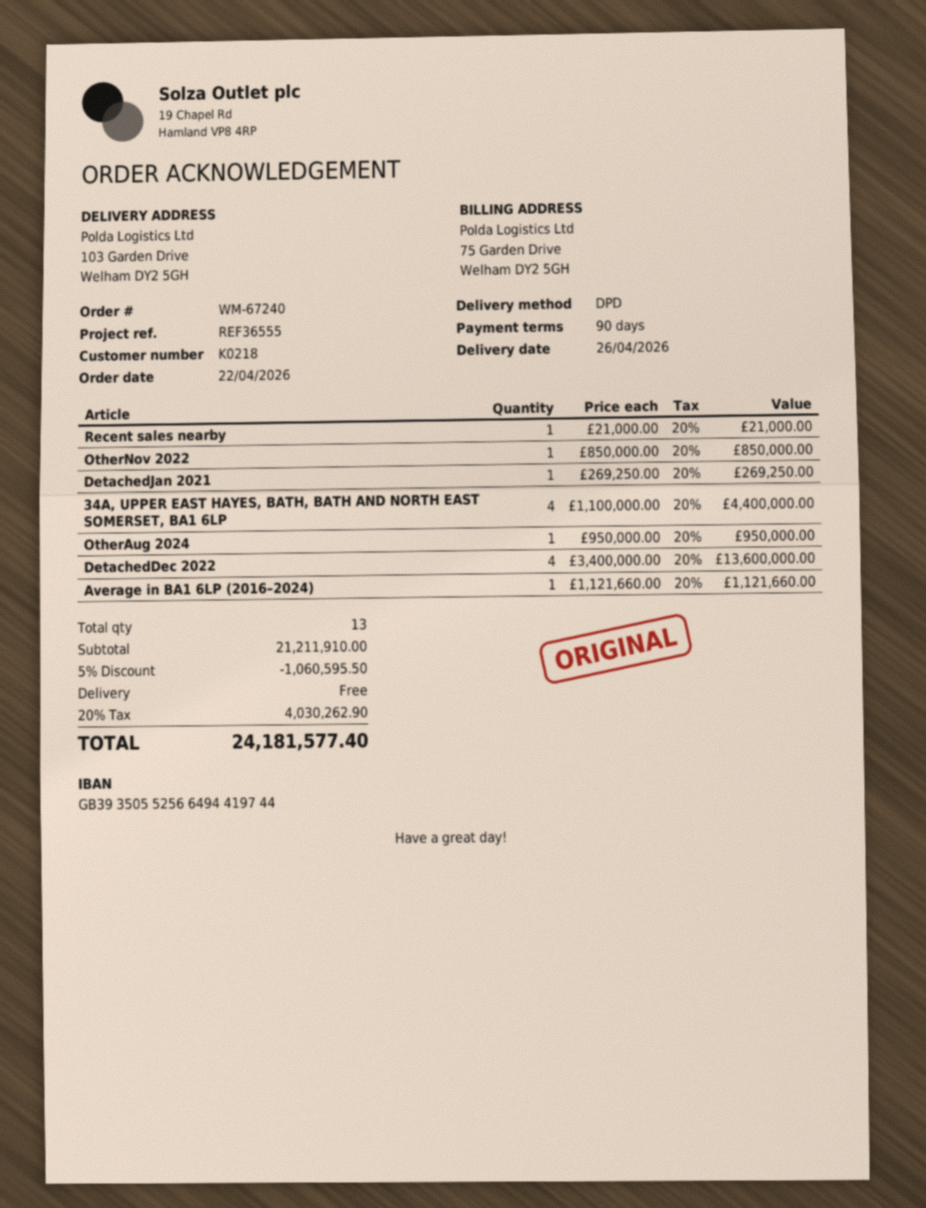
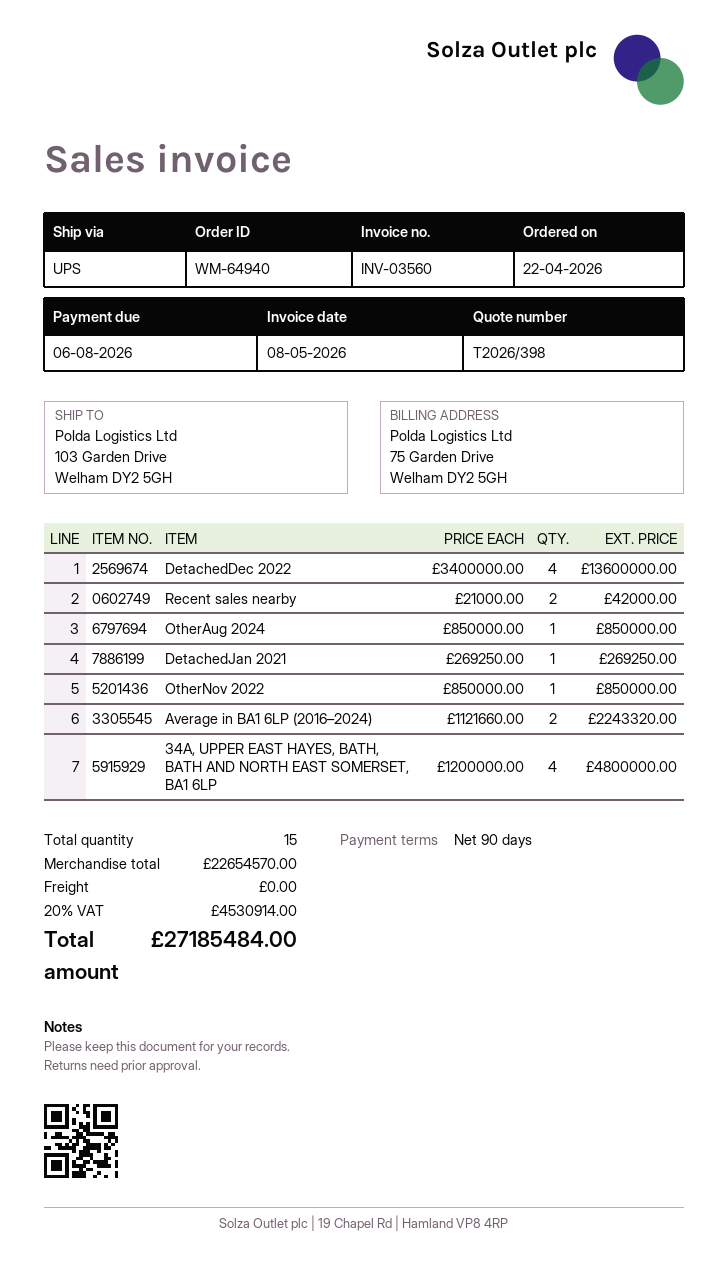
order number: WM-67240 -> WM-64940
shipping method: DPD -> UPS
Recent sales nearby: 1 x 21000.00 = 21000.00 -> 2 x 21000.00 = 42000.00
34A, UPPER EAST HAYES, BATH, BATH AND NORTH EAST SOMERSET, BA1 6LP: 4 x 1100000.00 = 4400000.00 -> 4 x 1200000.00 = 4800000.00
OtherAug 2024: 1 x 950000.00 = 950000.00 -> 1 x 850000.00 = 850000.00
Average in BA1 6LP (2016–2024): 1 x 1121660.00 = 1121660.00 -> 2 x 1121660.00 = 2243320.00
total quantity: 13 -> 15
subtotal: 21211910.00 -> 22654570.00
discount: 5% = 1060595.50 -> none
tax: 20% = 4030262.90 -> 20% = 4530914.00
total: 24181577.40 -> 27185484.00

